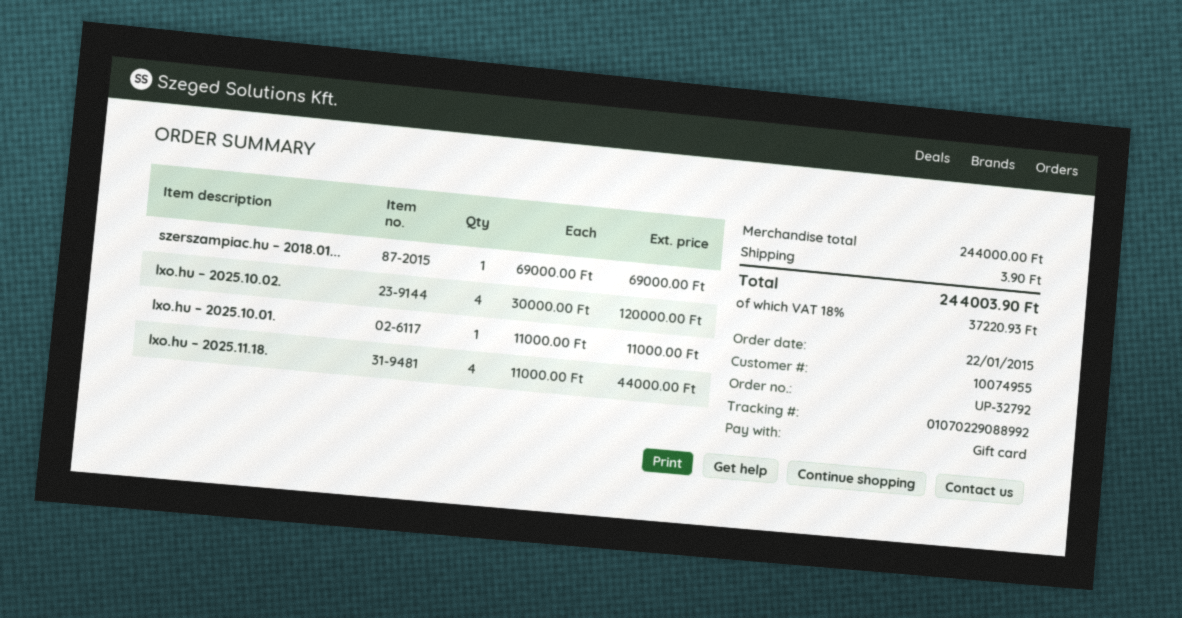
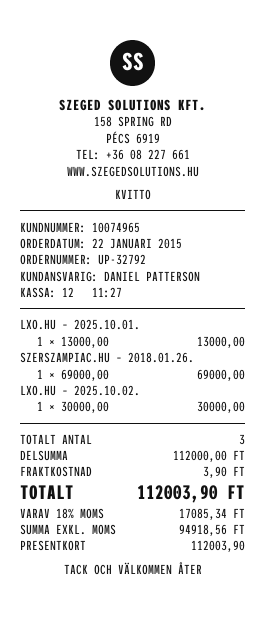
customer number: 10074955 -> 10074965
lxo.hu – 2025.10.02.: 4 x 30000.00 = 120000.00 -> 1 x 30000.00 = 30000.00
lxo.hu – 2025.10.01.: 1 x 11000.00 = 11000.00 -> 1 x 13000.00 = 13000.00
lxo.hu – 2025.11.18.: 4 x 11000.00 = 44000.00 -> none
subtotal: 244000.00 -> 112000.00
tax: 18% = 37220.93 -> 18% = 17085.34
total: 244003.90 -> 112003.90

